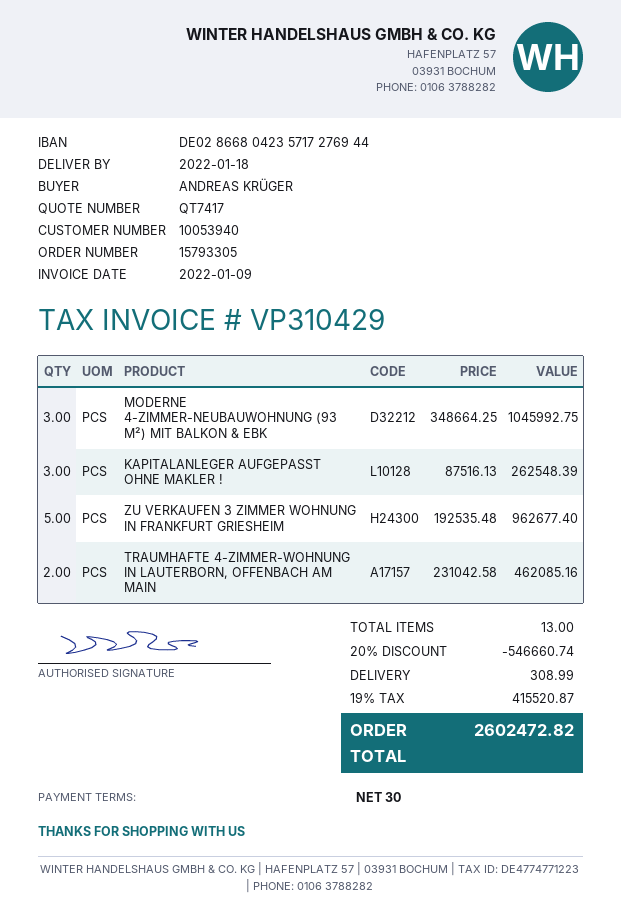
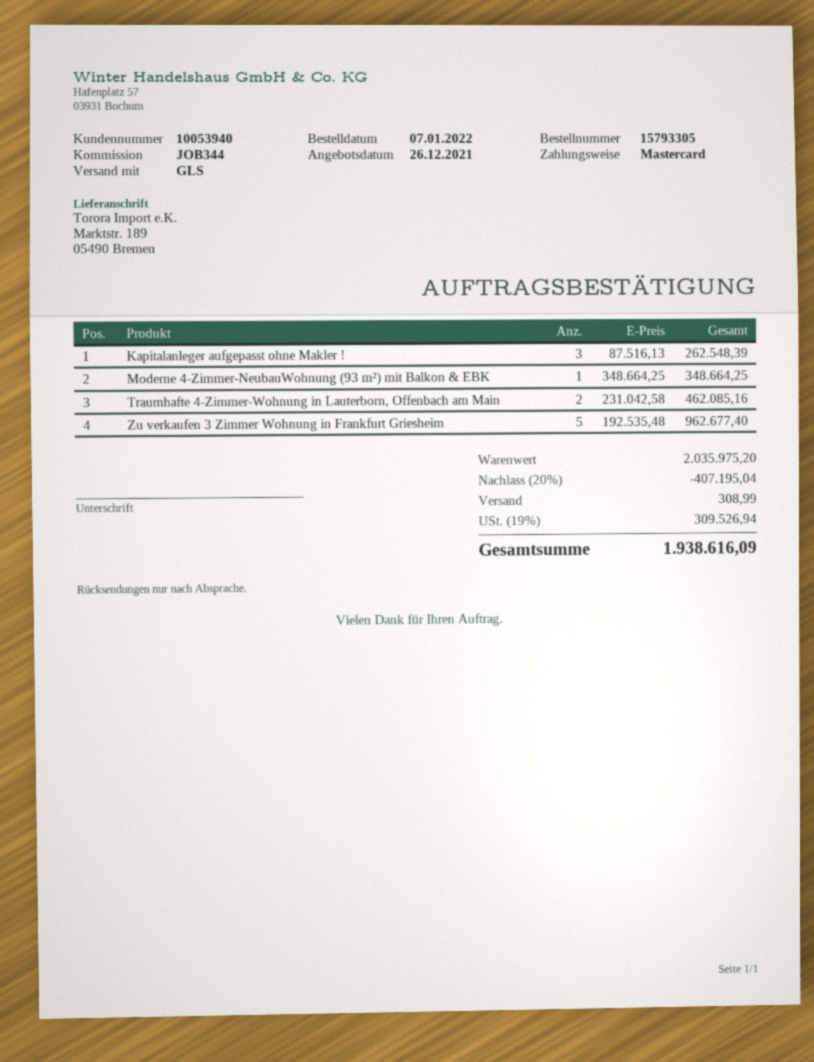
MODERNE 4-ZIMMER-NEUBAUWOHNUNG (93 M²) MIT BALKON & EBK: 3 x 348664.25 = 1045992.75 -> 1 x 348664.25 = 348664.25
discount: 20% = 546660.74 -> 20% = 407195.04
tax: 19% = 415520.87 -> 19% = 309526.94
total: 2602472.82 -> 1938616.09

